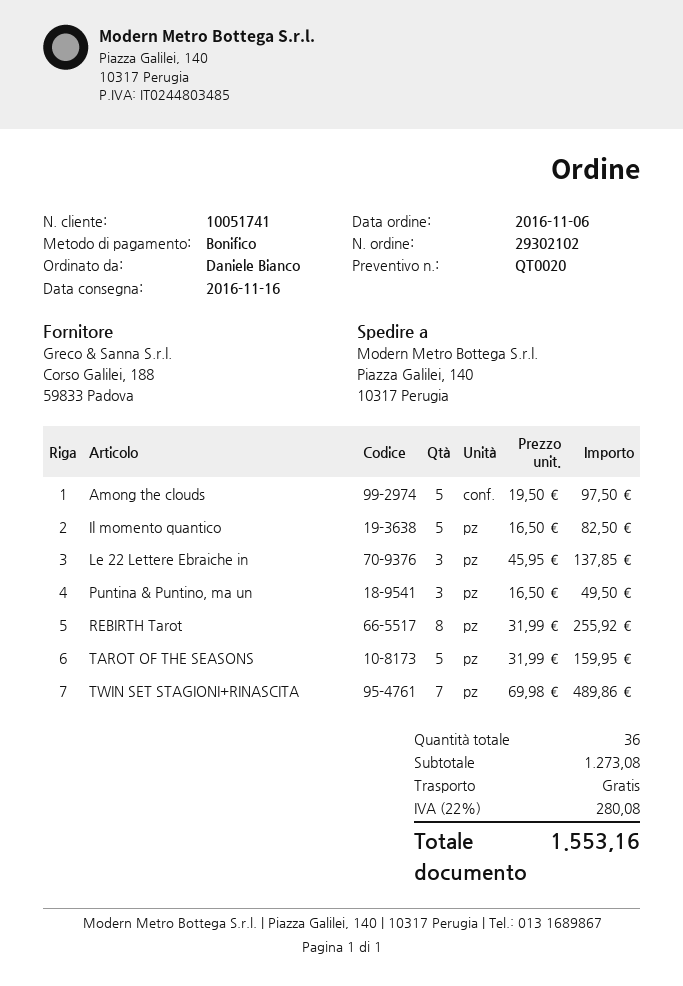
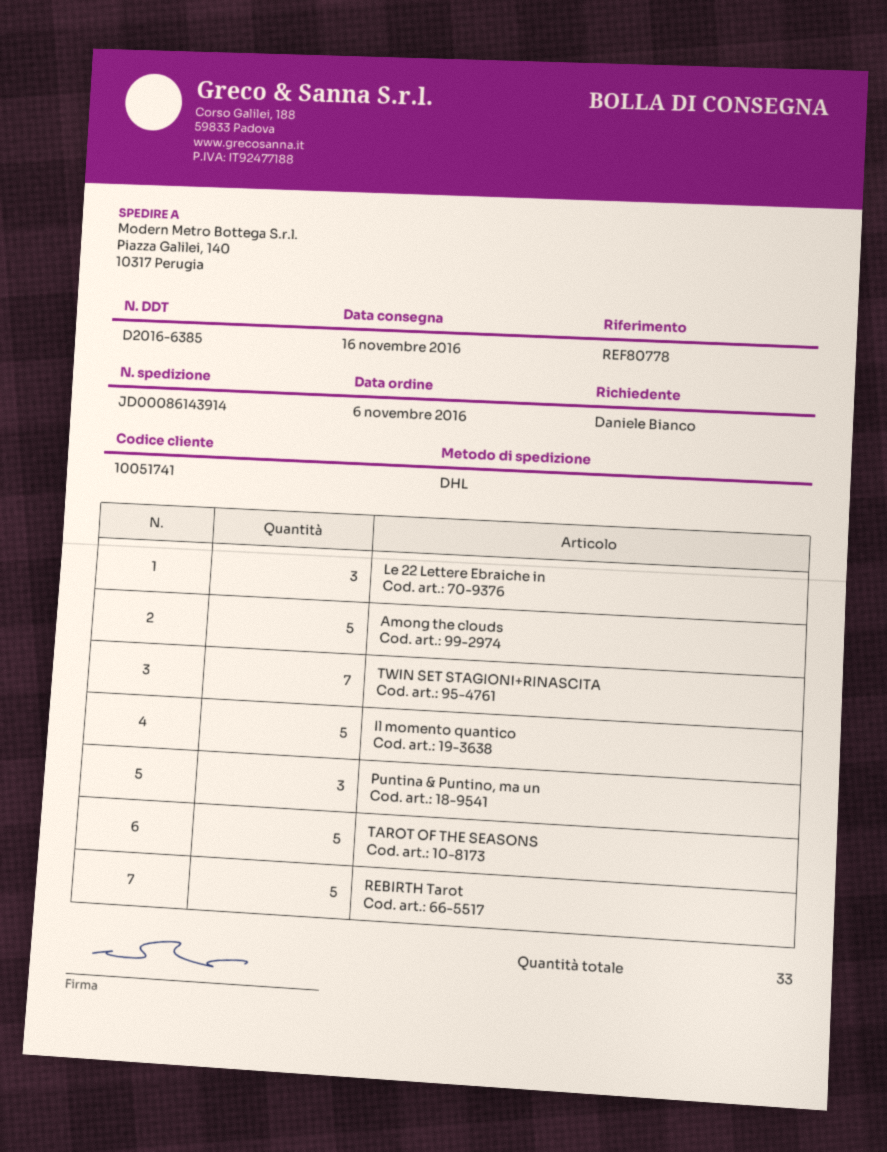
REBIRTH Tarot: 8 -> 5
total quantity: 36 -> 33

